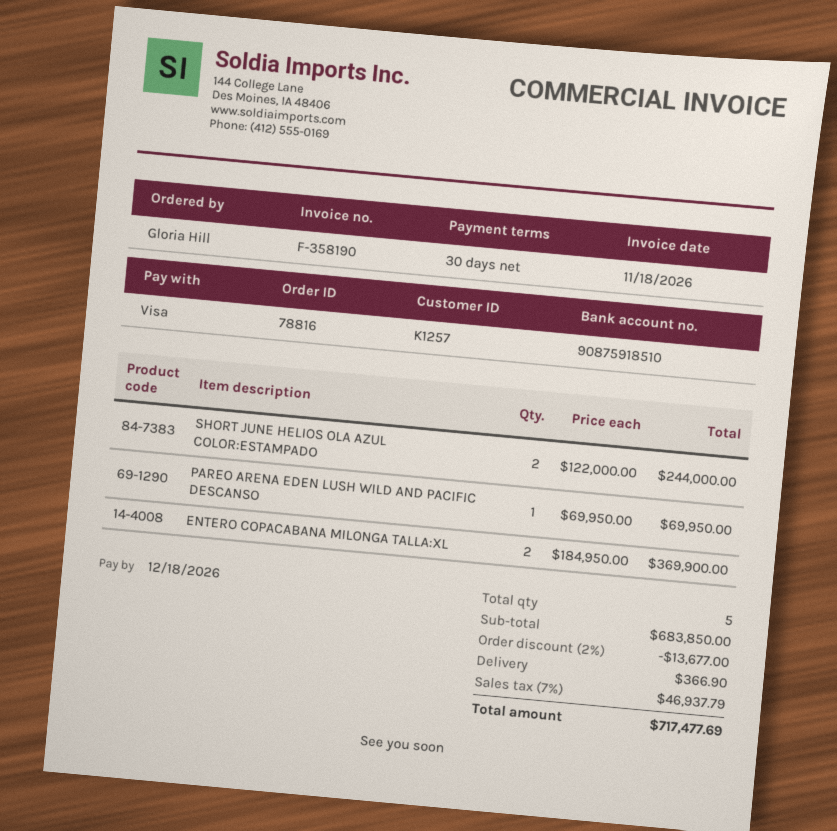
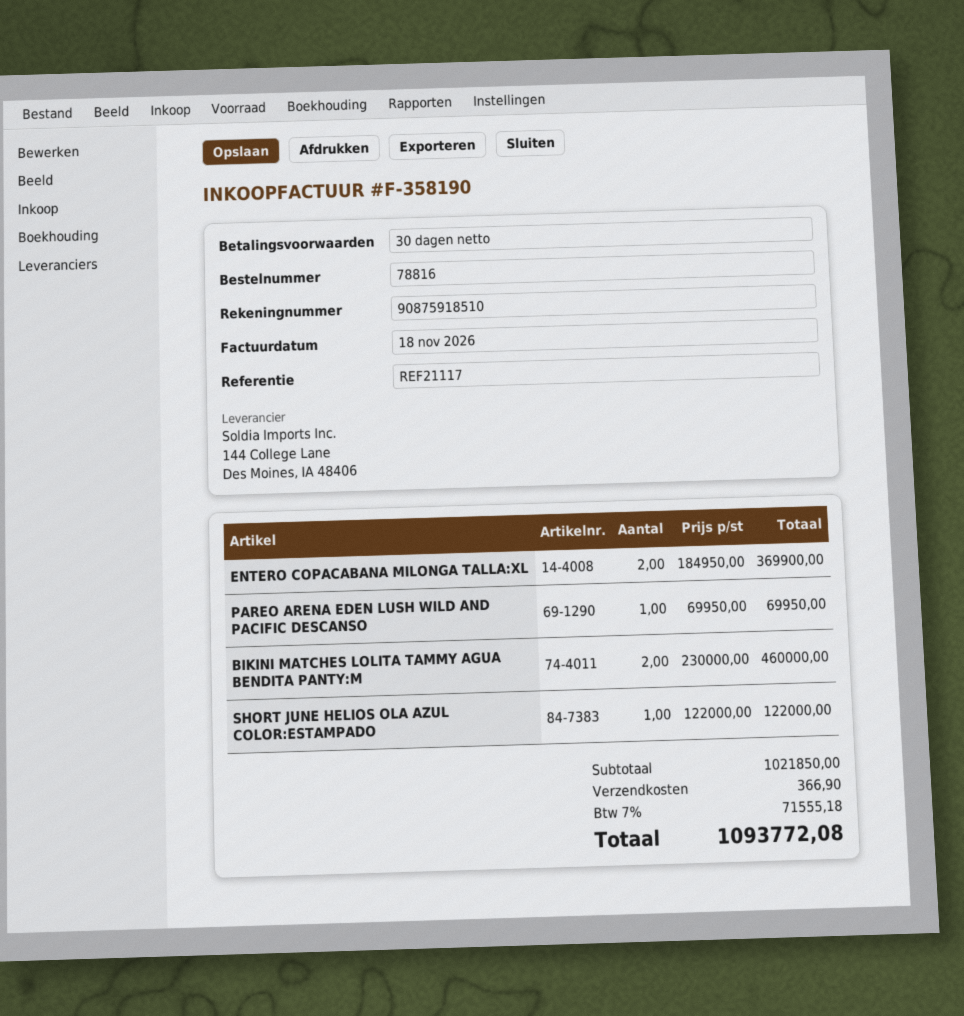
SHORT JUNE HELIOS OLA AZUL COLOR:ESTAMPADO: 2 x 122000.00 = 244000.00 -> 1 x 122000.00 = 122000.00
BIKINI MATCHES LOLITA TAMMY AGUA BENDITA PANTY:M: none -> 2 x 230000.00 = 460000.00
subtotal: 683850.00 -> 1021850.00
discount: 2% = 13677.00 -> none
tax: 7% = 46937.79 -> 7% = 71555.18
total: 717477.69 -> 1093772.08

